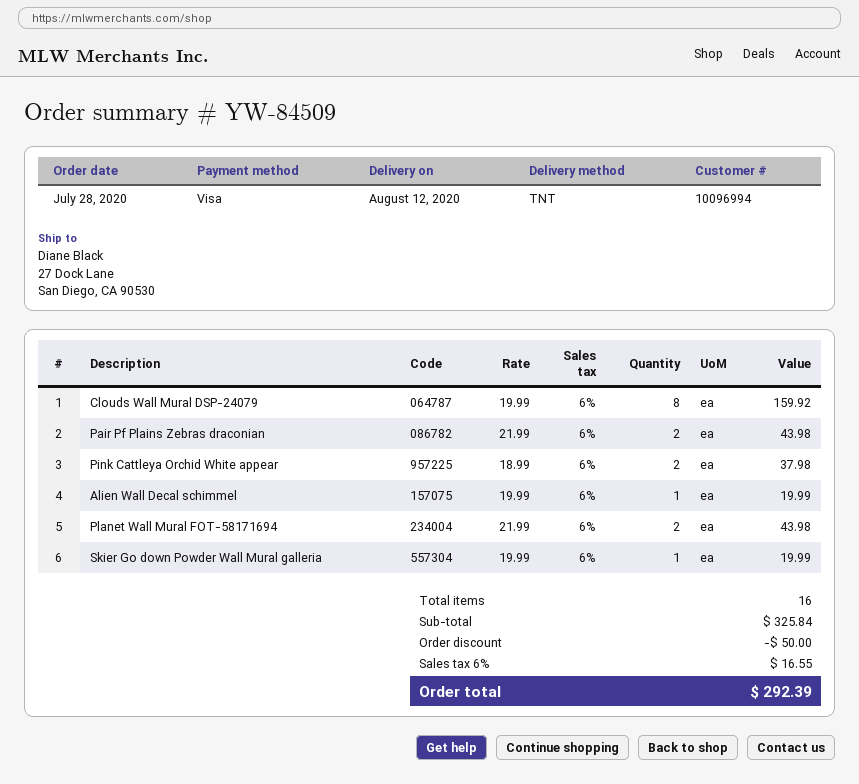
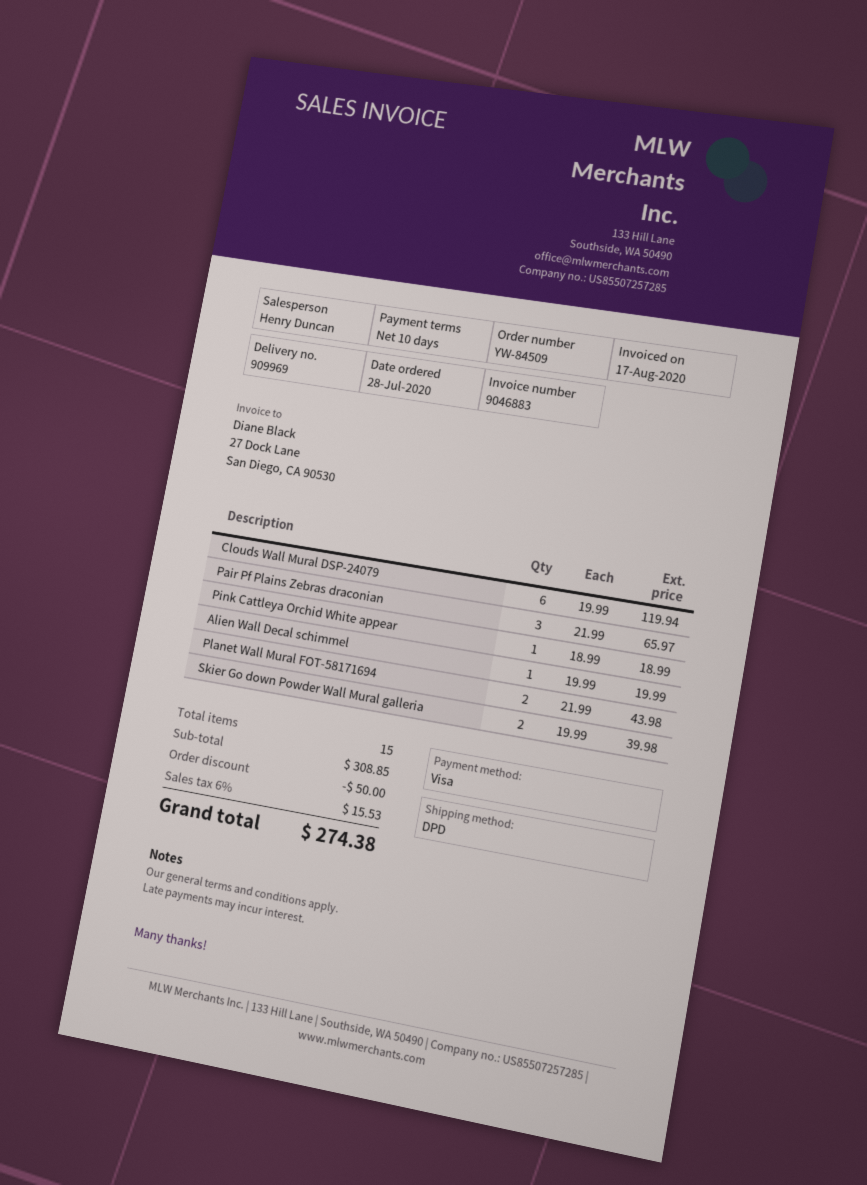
shipping method: TNT -> DPD
Clouds Wall Mural DSP-24079: 8 x 19.99 = 159.92 -> 6 x 19.99 = 119.94
Pair Pf Plains Zebras draconian: 2 x 21.99 = 43.98 -> 3 x 21.99 = 65.97
Pink Cattleya Orchid White appear: 2 x 18.99 = 37.98 -> 1 x 18.99 = 18.99
Skier Go down Powder Wall Mural galleria: 1 x 19.99 = 19.99 -> 2 x 19.99 = 39.98
total quantity: 16 -> 15
subtotal: 325.84 -> 308.85
tax: 6% = 16.55 -> 6% = 15.53
total: 292.39 -> 274.38

